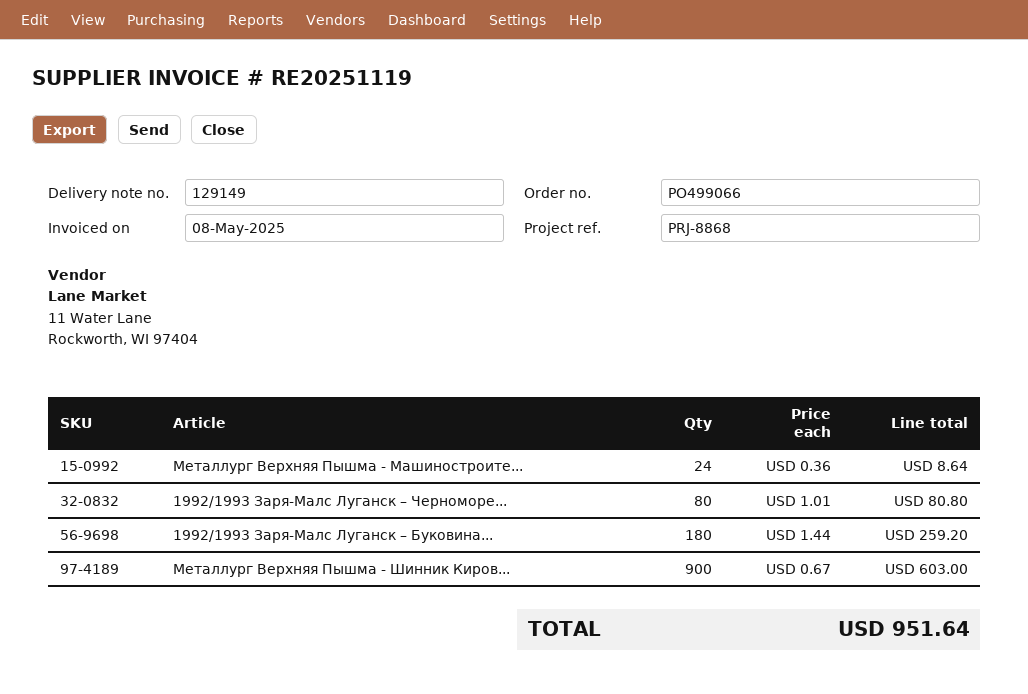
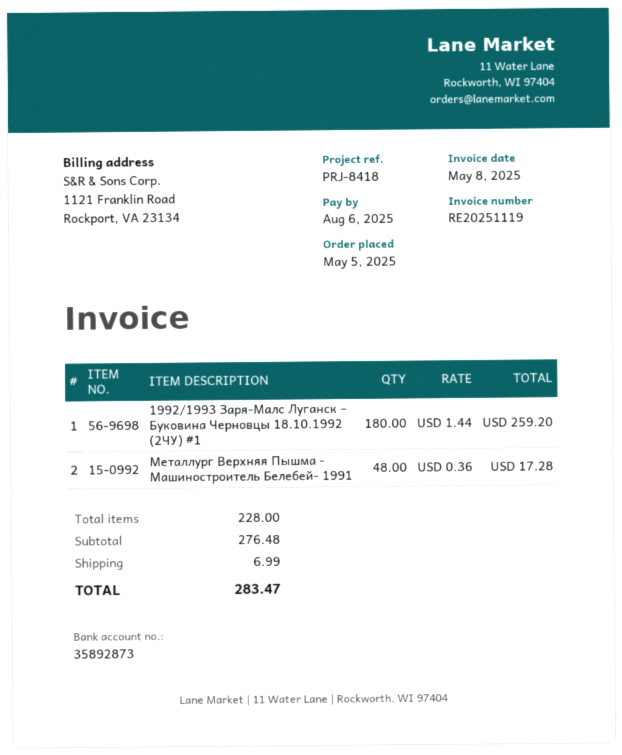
reference: PRJ-8868 -> PRJ-8418
Металлург Верхняя Пышма - Машиностроите...: 24 x 0.36 = 8.64 -> 48 x 0.36 = 17.28
1992/1993 Заря-Малс Луганск – Черноморе...: 80 x 1.01 = 80.80 -> none
Металлург Верхняя Пышма - Шинник Киров...: 900 x 0.67 = 603.00 -> none
shipping: none -> 6.99
total: 951.64 -> 283.47

